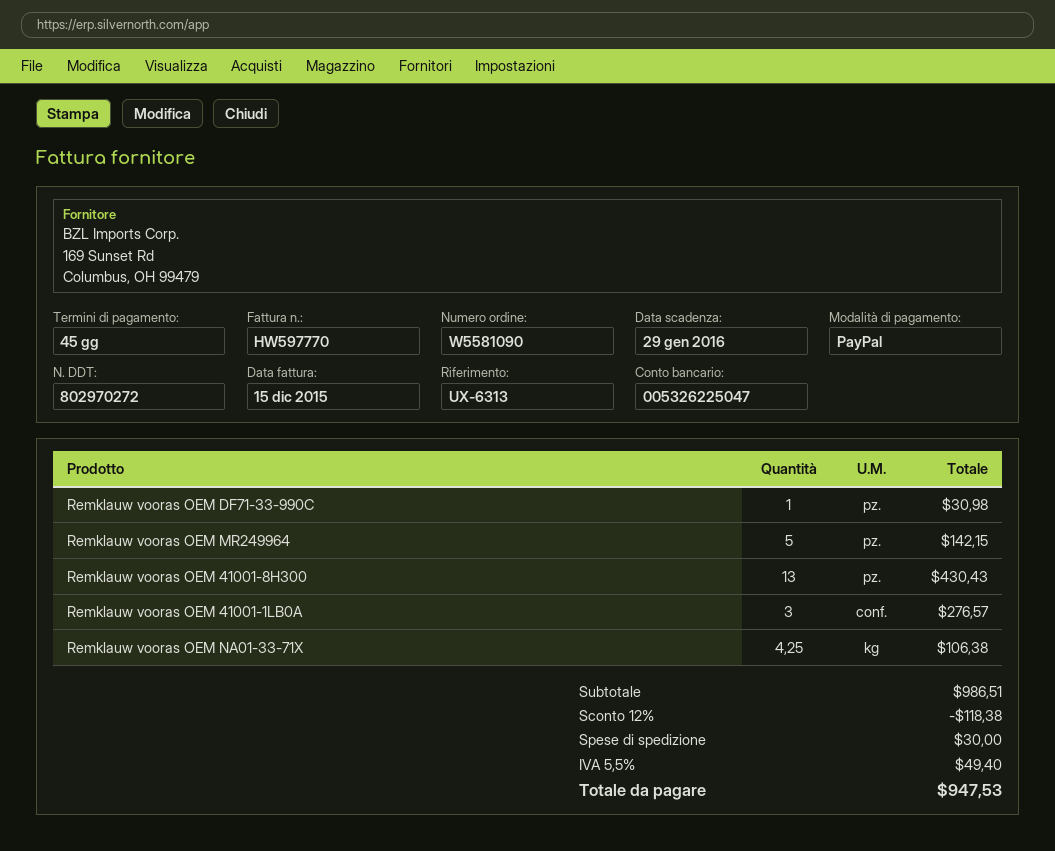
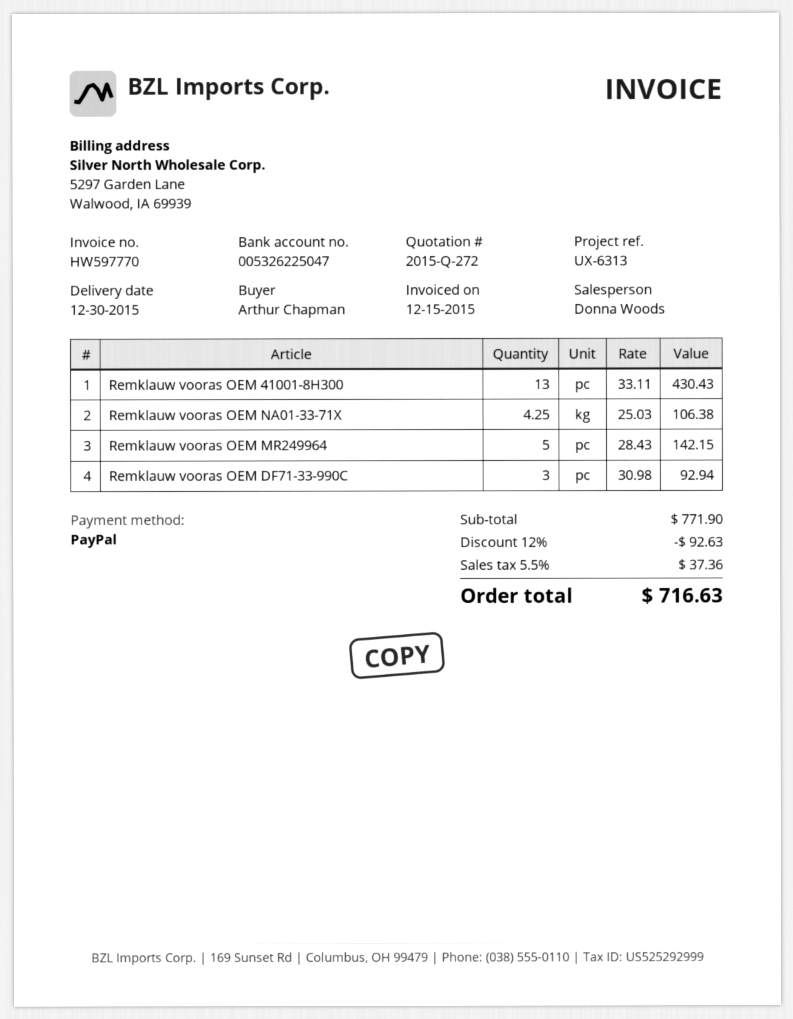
Remklauw vooras OEM DF71-33-990C: 1 for 30.98 -> 3 for 92.94
Remklauw vooras OEM 41001-1LB0A: 3 for 276.57 -> none
subtotal: 986.51 -> 771.90
discount: 12% = 118.38 -> 12% = 92.63
shipping: 30.00 -> none
tax: 5.5% = 49.40 -> 5.5% = 37.36
total: 947.53 -> 716.63

